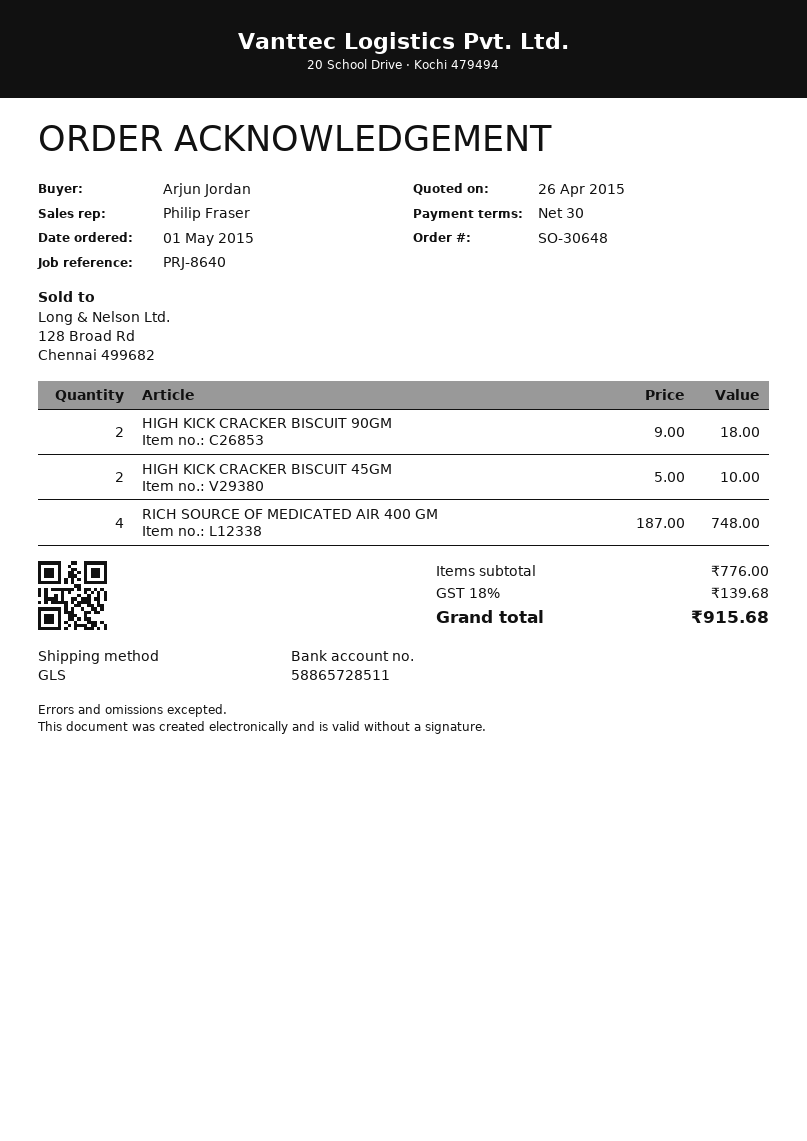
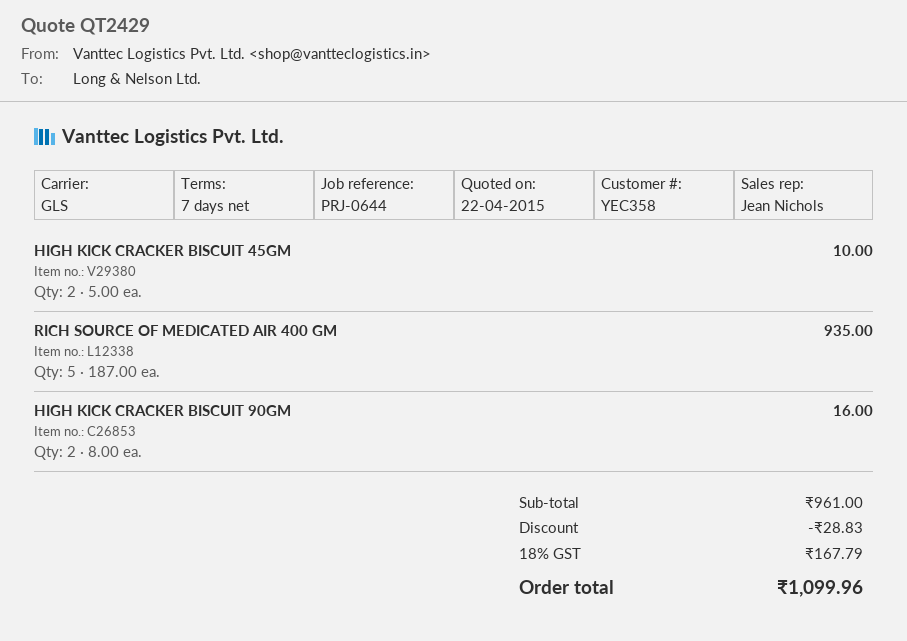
quote date: 2015-04-26 -> 2015-04-22
payment terms: 30 days -> 7 days
reference: PRJ-8640 -> PRJ-0644
sales rep: Philip Fraser -> Jean Nichols
HIGH KICK CRACKER BISCUIT 90GM: 2 x 9.00 = 18.00 -> 2 x 8.00 = 16.00
RICH SOURCE OF MEDICATED AIR 400 GM: 4 x 187.00 = 748.00 -> 5 x 187.00 = 935.00
subtotal: 776.00 -> 961.00
discount: none -> 28.83
tax: 18% = 139.68 -> 18% = 167.79
total: 915.68 -> 1099.96

